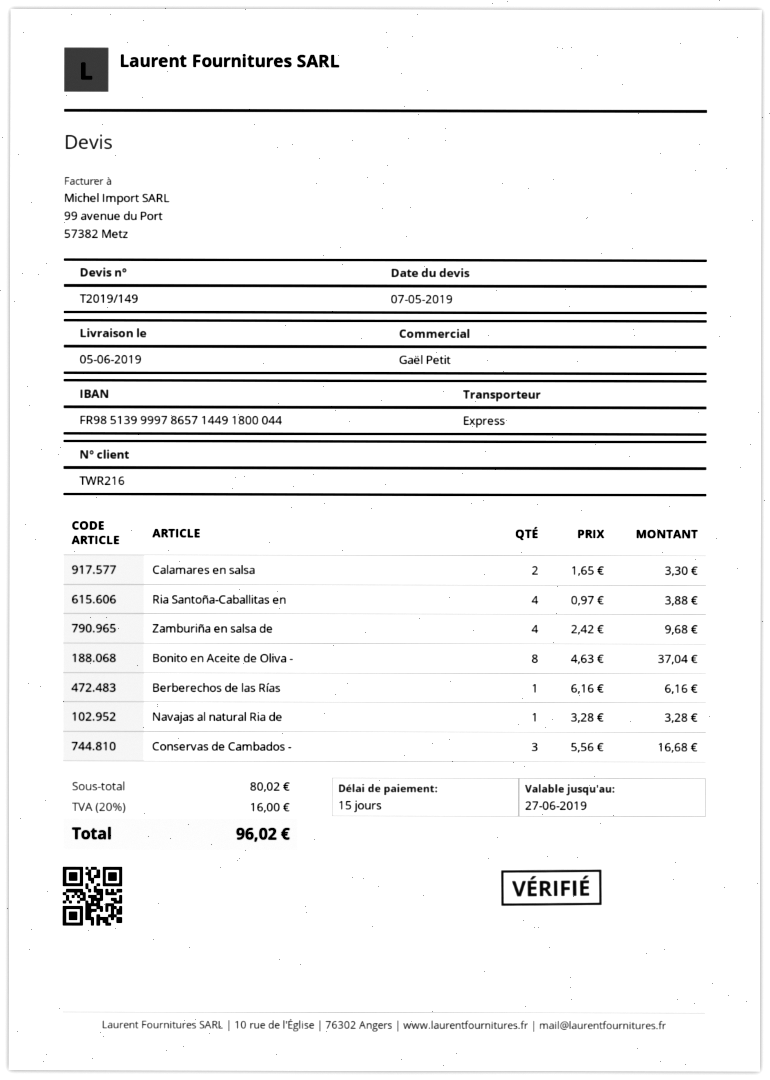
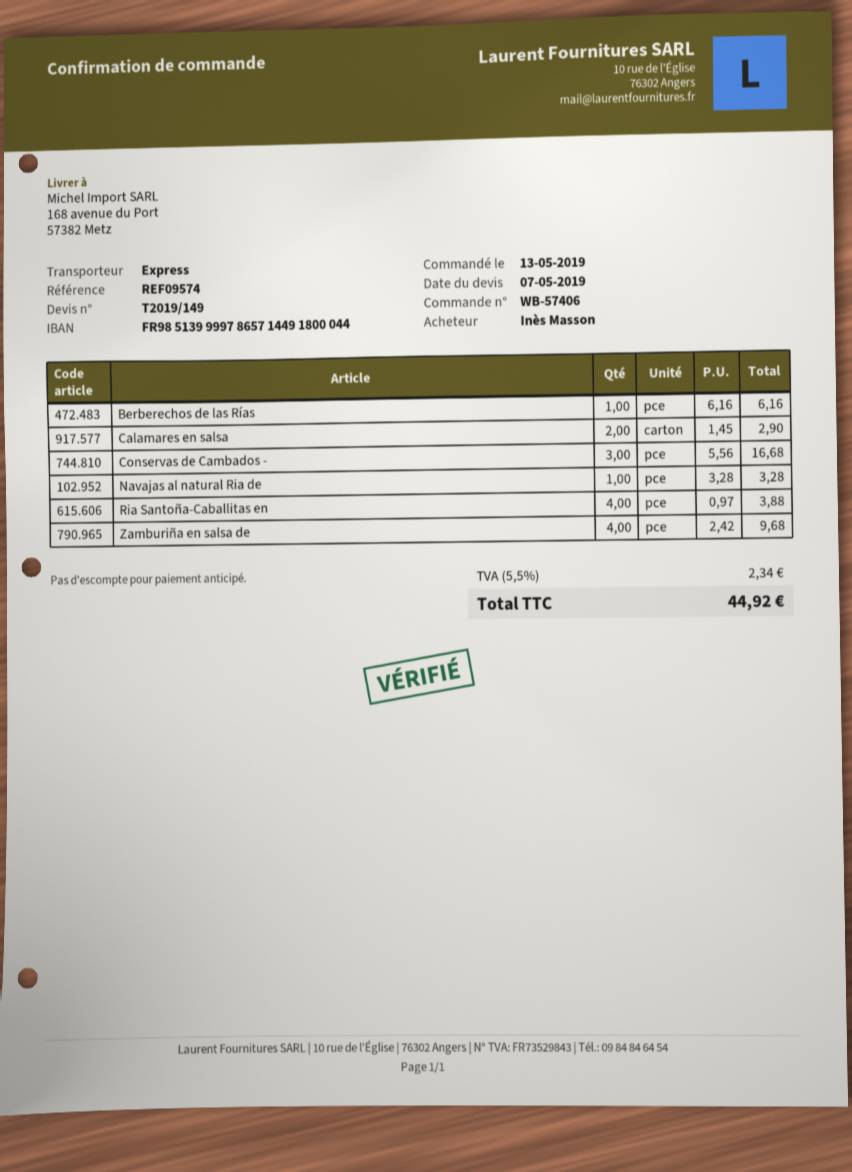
Calamares en salsa: 2 x 1.65 = 3.30 -> 2 x 1.45 = 2.90
Bonito en Aceite de Oliva -: 8 x 4.63 = 37.04 -> none
tax: 20% = 16.00 -> 5.5% = 2.34
total: 96.02 -> 44.92

